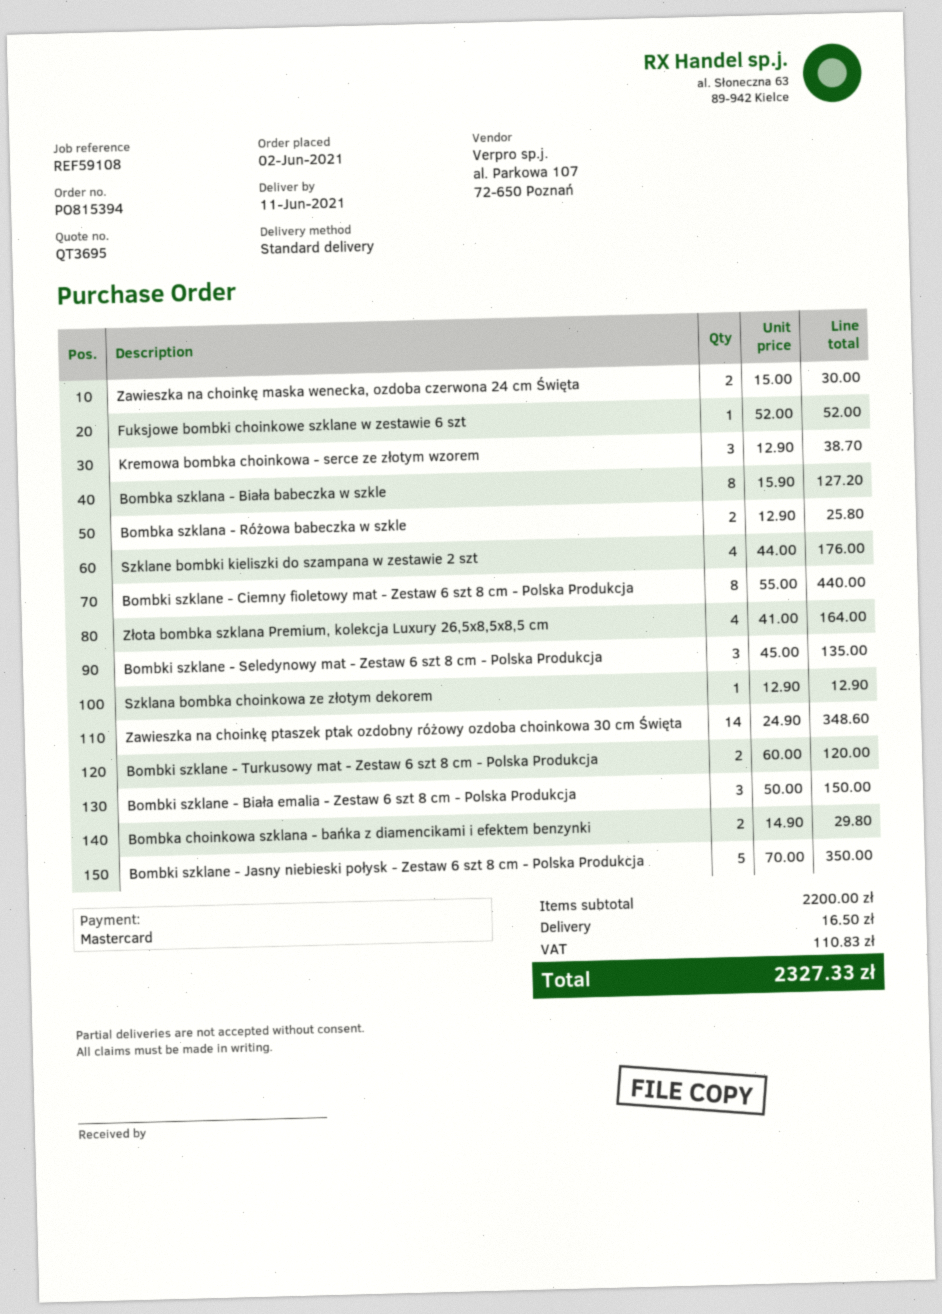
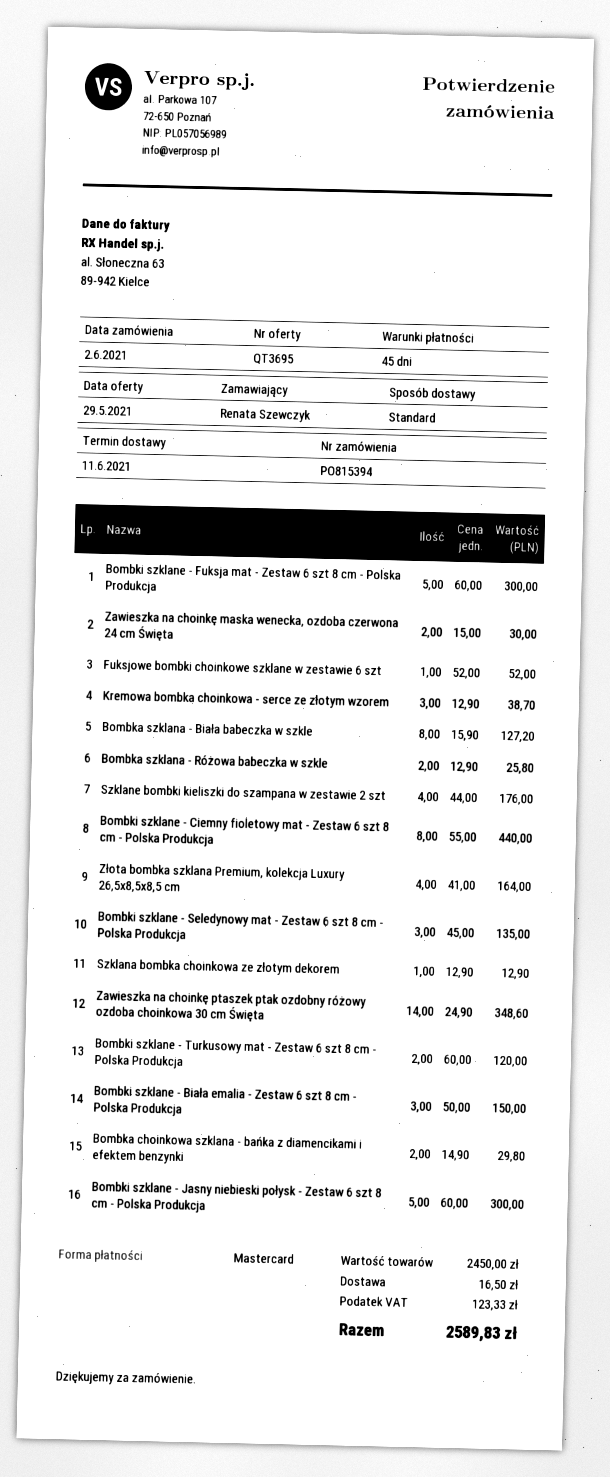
Bombki szklane - Jasny niebieski połysk - Zestaw 6 szt 8 cm - Polska Produkcja: 5 x 70.00 = 350.00 -> 5 x 60.00 = 300.00
Bombki szklane - Fuksja mat - Zestaw 6 szt 8 cm - Polska Produkcja: none -> 5 x 60.00 = 300.00
subtotal: 2200.00 -> 2450.00
tax: 110.83 -> 123.33
total: 2327.33 -> 2589.83

